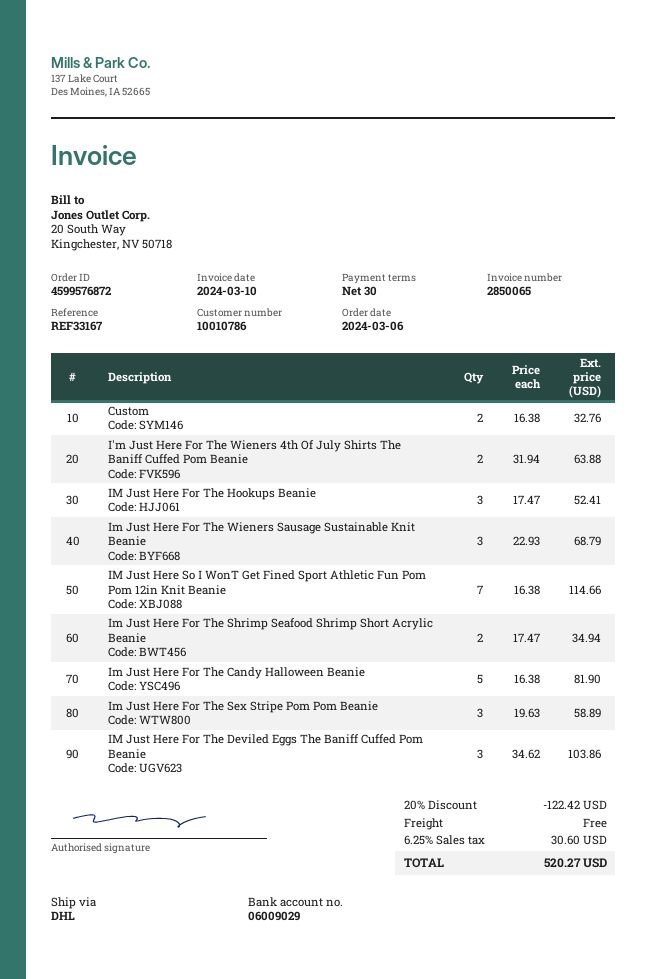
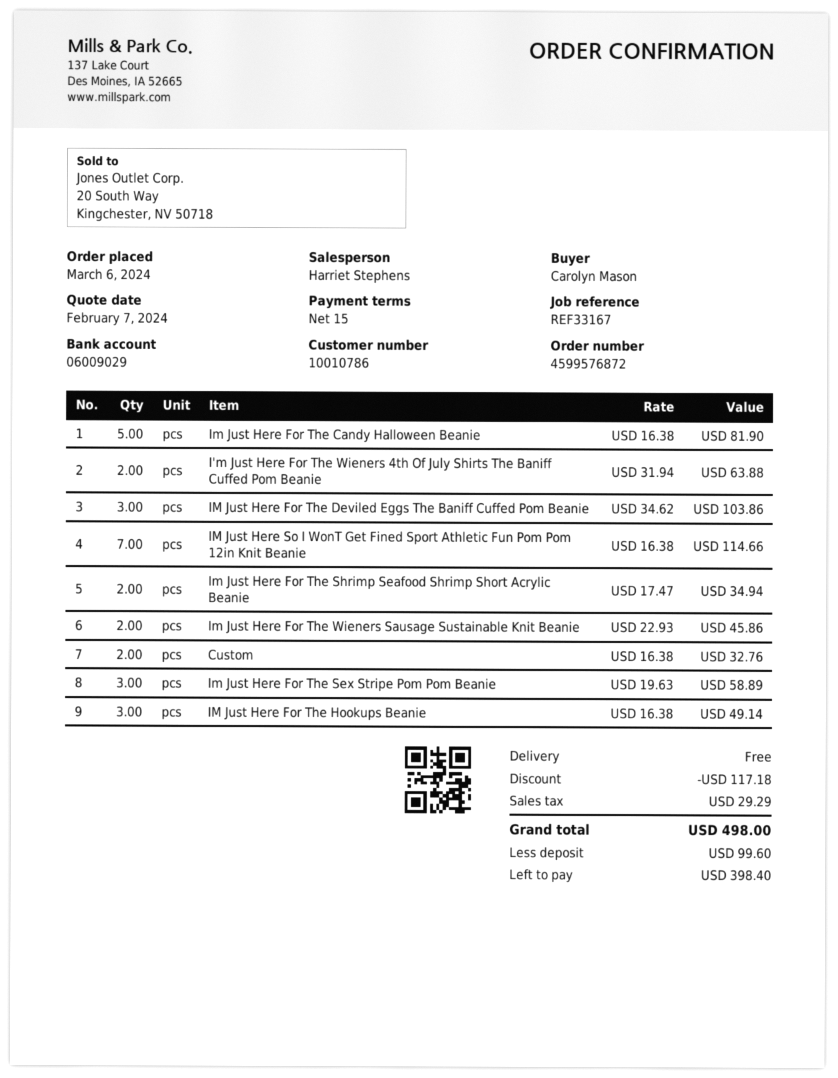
payment terms: 30 days -> 15 days
IM Just Here For The Hookups Beanie: 3 x 17.47 = 52.41 -> 3 x 16.38 = 49.14
Im Just Here For The Wieners Sausage Sustainable Knit Beanie: 3 x 22.93 = 68.79 -> 2 x 22.93 = 45.86
discount: 122.42 -> 117.18
tax: 30.60 -> 29.29
total: 520.27 -> 498.00

